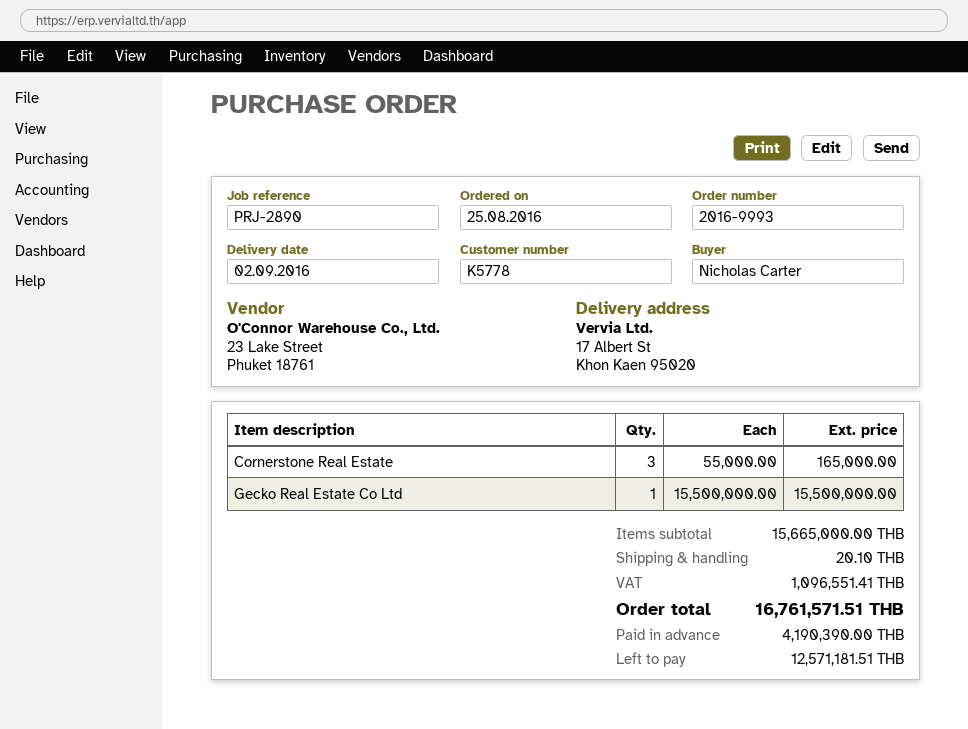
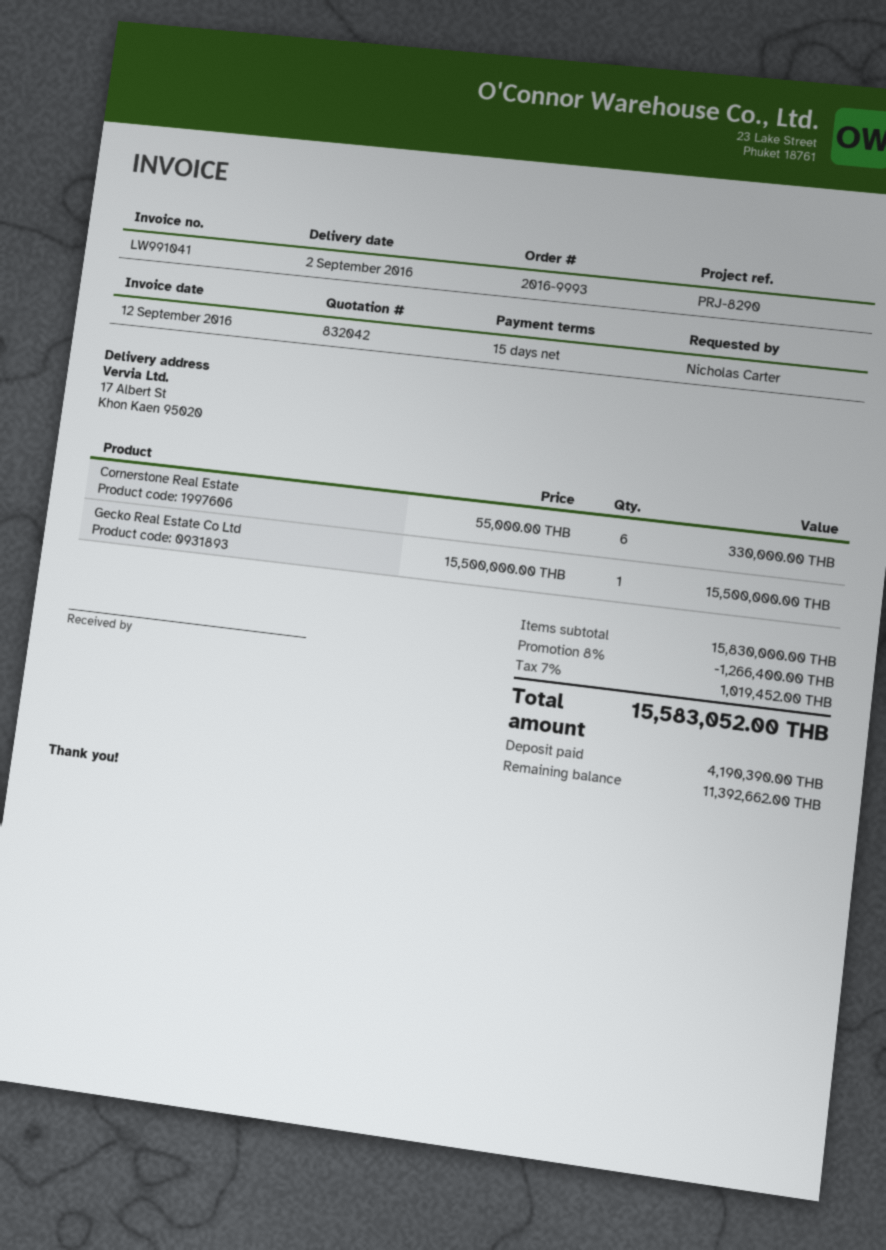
reference: PRJ-2890 -> PRJ-8290
Cornerstone Real Estate: 3 x 55000.00 = 165000.00 -> 6 x 55000.00 = 330000.00
subtotal: 15665000.00 -> 15830000.00
discount: none -> 8% = 1266400.00
shipping: 20.10 -> none
tax: 1096551.41 -> 1019452.00
total: 16761571.51 -> 15583052.00
balance: 12571181.51 -> 11392662.00

